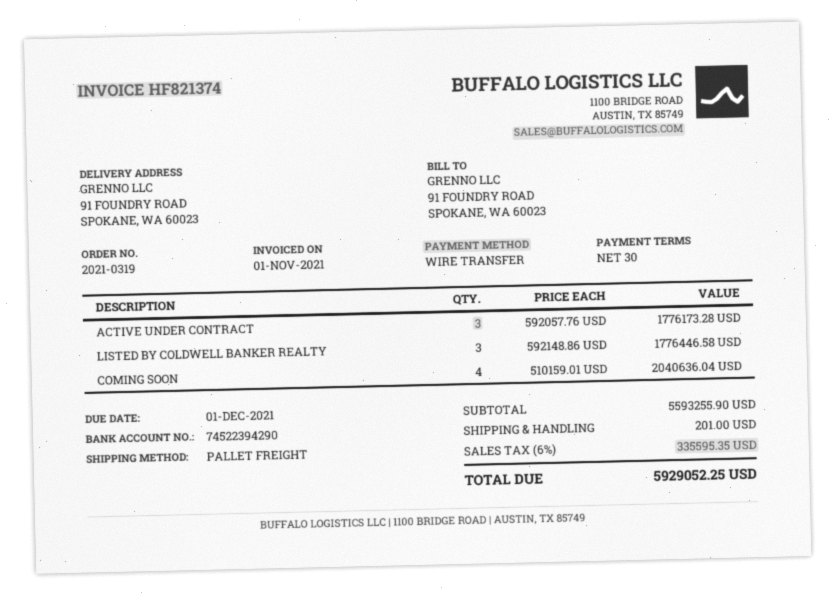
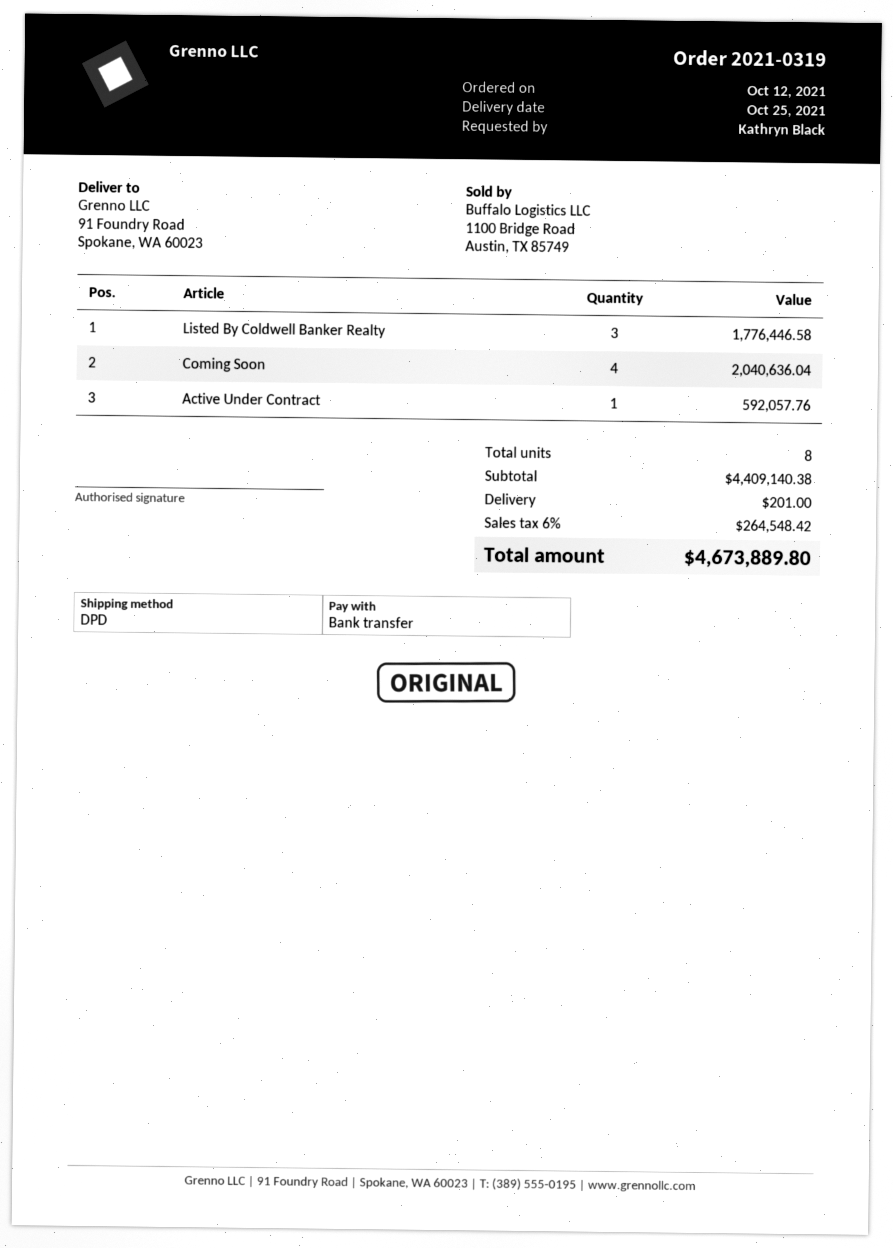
shipping method: pallet freight -> DPD
ACTIVE UNDER CONTRACT: 3 for 1776173.28 -> 1 for 592057.76
subtotal: 5593255.90 -> 4409140.38
tax: 6% = 335595.35 -> 6% = 264548.42
total: 5929052.25 -> 4673889.80

